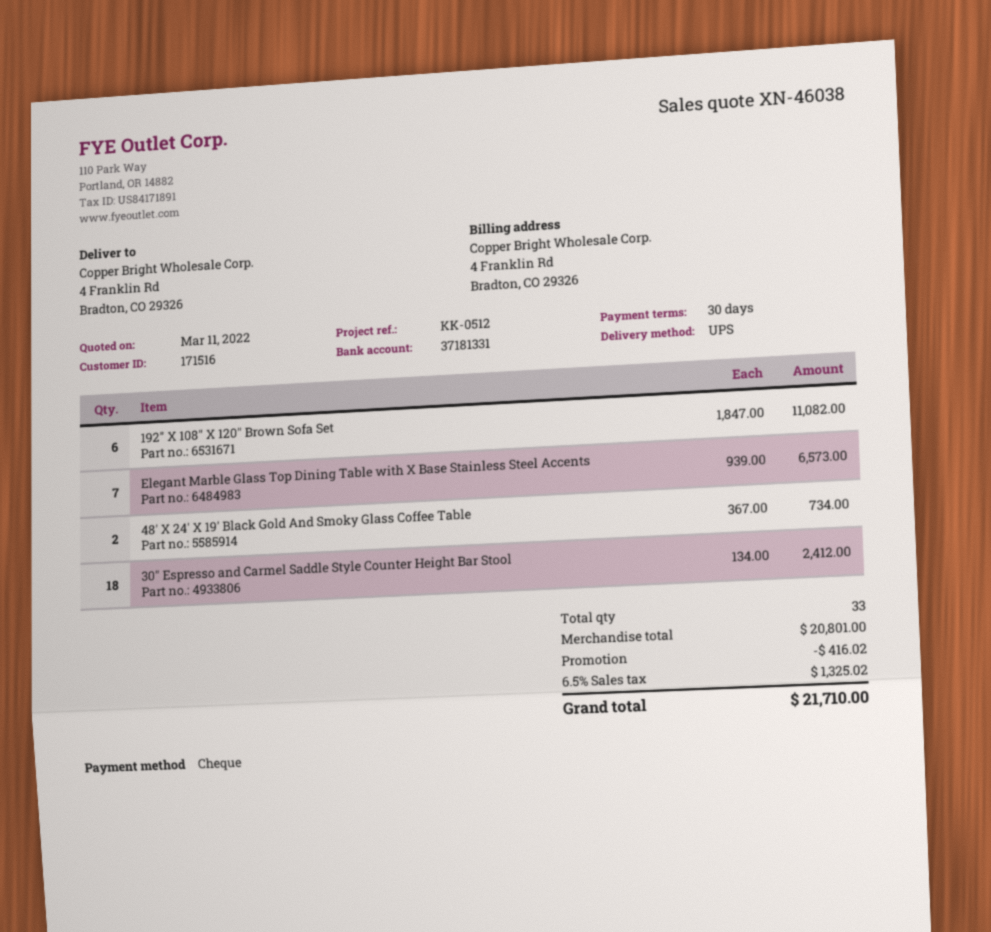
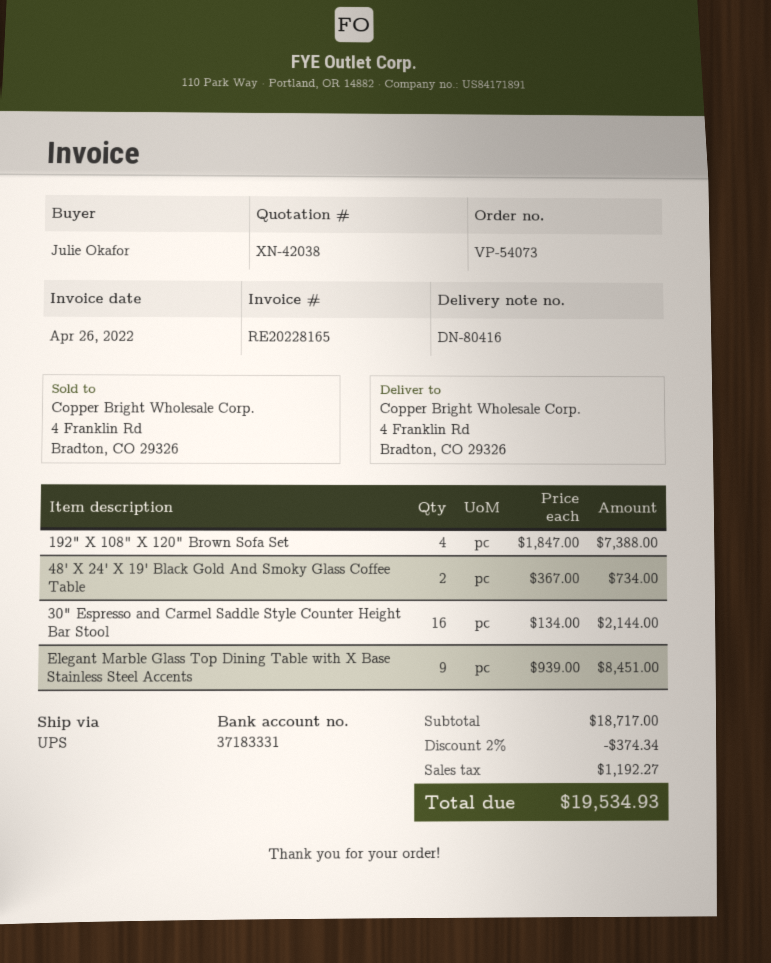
quote number: XN-46038 -> XN-42038
bank account: 37181331 -> 37183331
192" X 108" X 120" Brown Sofa Set: 6 x 1847.00 = 11082.00 -> 4 x 1847.00 = 7388.00
Elegant Marble Glass Top Dining Table with X Base Stainless Steel Accents: 7 x 939.00 = 6573.00 -> 9 x 939.00 = 8451.00
30" Espresso and Carmel Saddle Style Counter Height Bar Stool: 18 x 134.00 = 2412.00 -> 16 x 134.00 = 2144.00
subtotal: 20801.00 -> 18717.00
discount: 416.02 -> 374.34
tax: 1325.02 -> 1192.27
total: 21710.00 -> 19534.93

